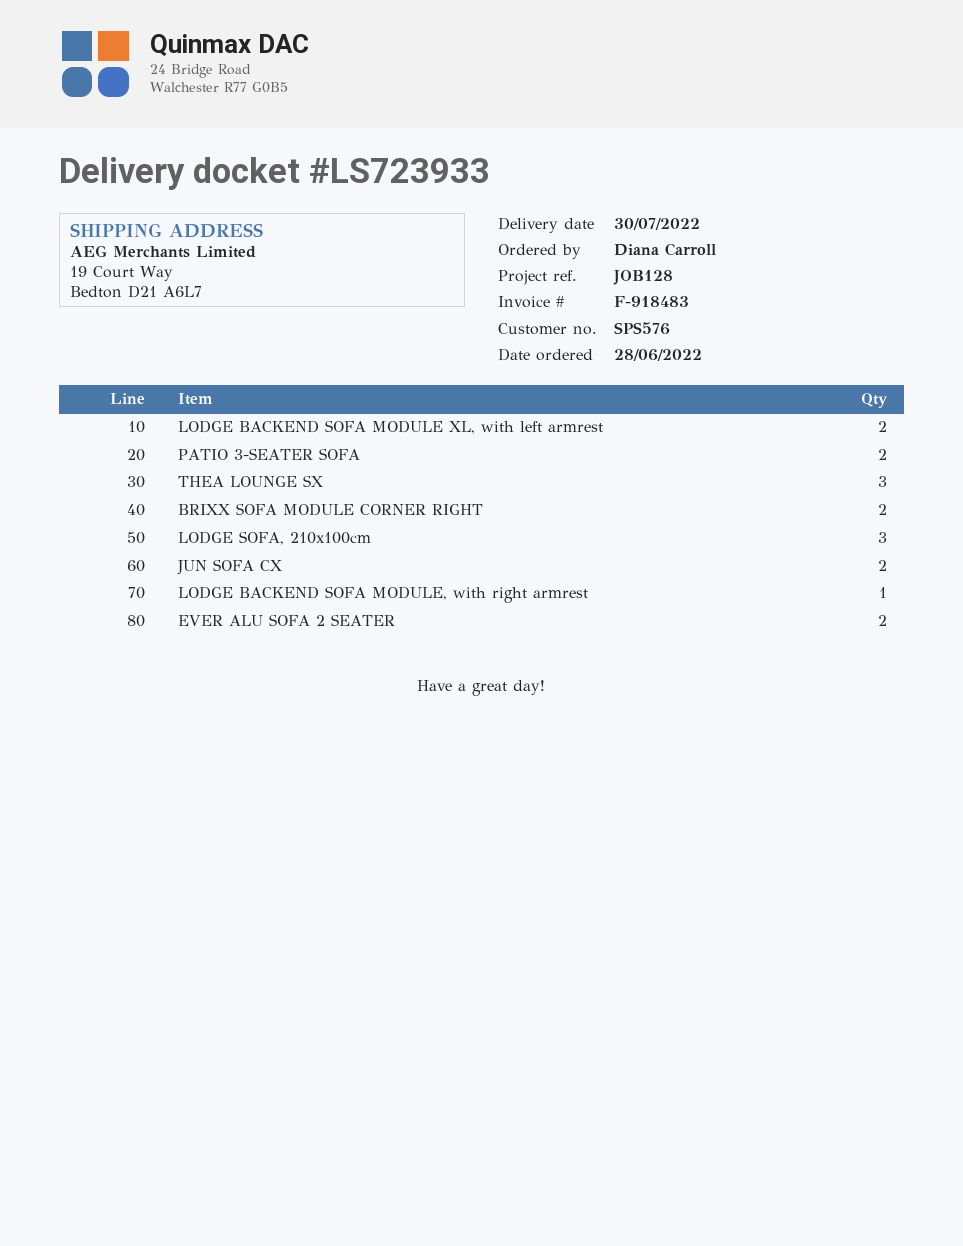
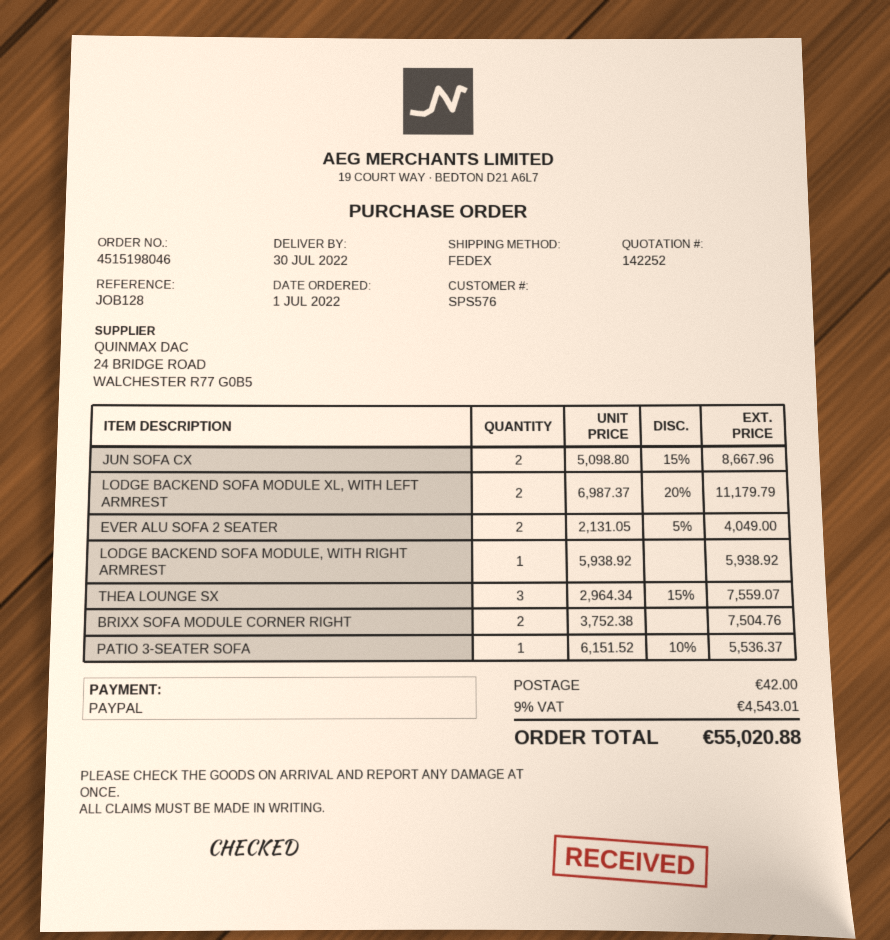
order date: 2022-06-28 -> 2022-07-01
PATIO 3-SEATER SOFA: 2 -> 1
LODGE SOFA, 210x100cm: 3 -> none

